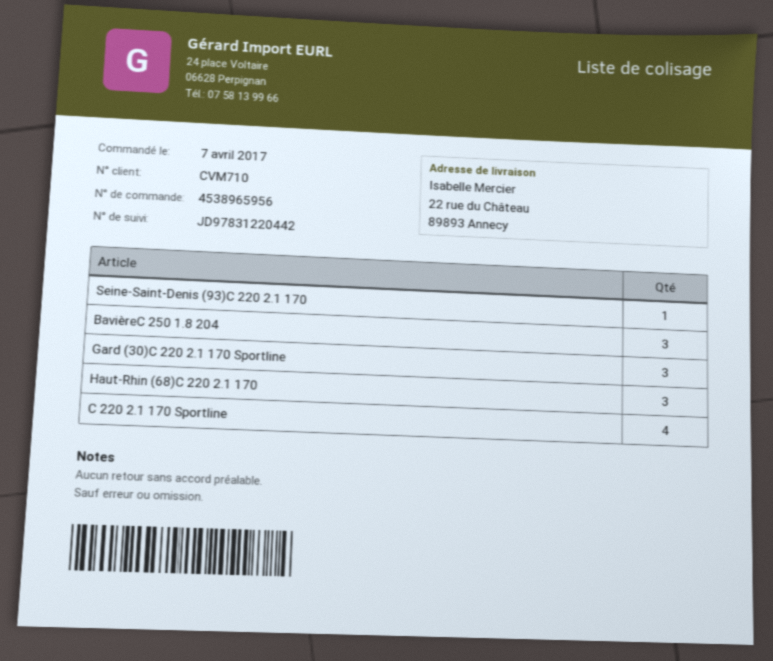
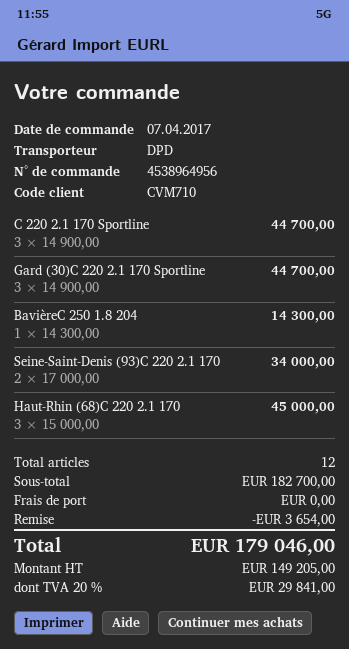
order number: 4538965956 -> 4538964956
Seine-Saint-Denis (93)C 220 2.1 170: 1 -> 2
BavièreC 250 1.8 204: 3 -> 1
C 220 2.1 170 Sportline: 4 -> 3

